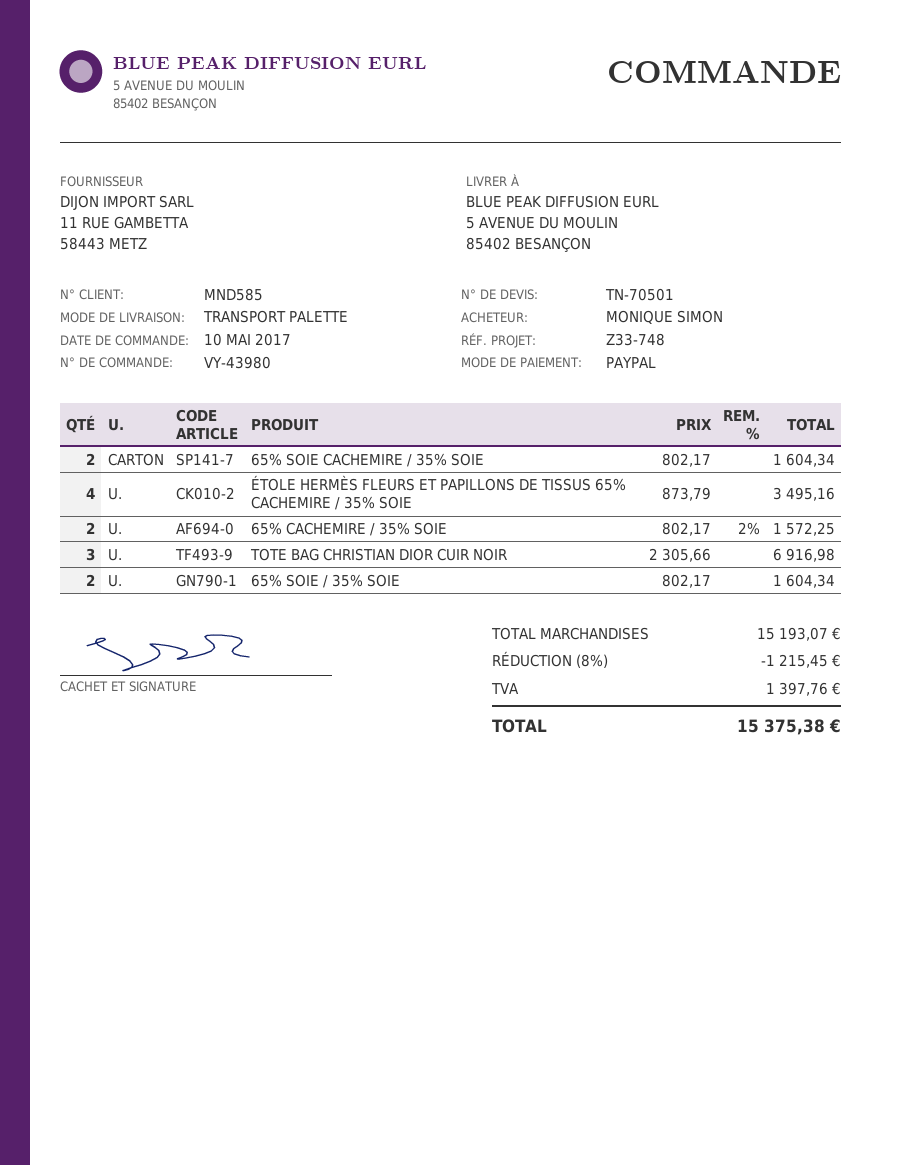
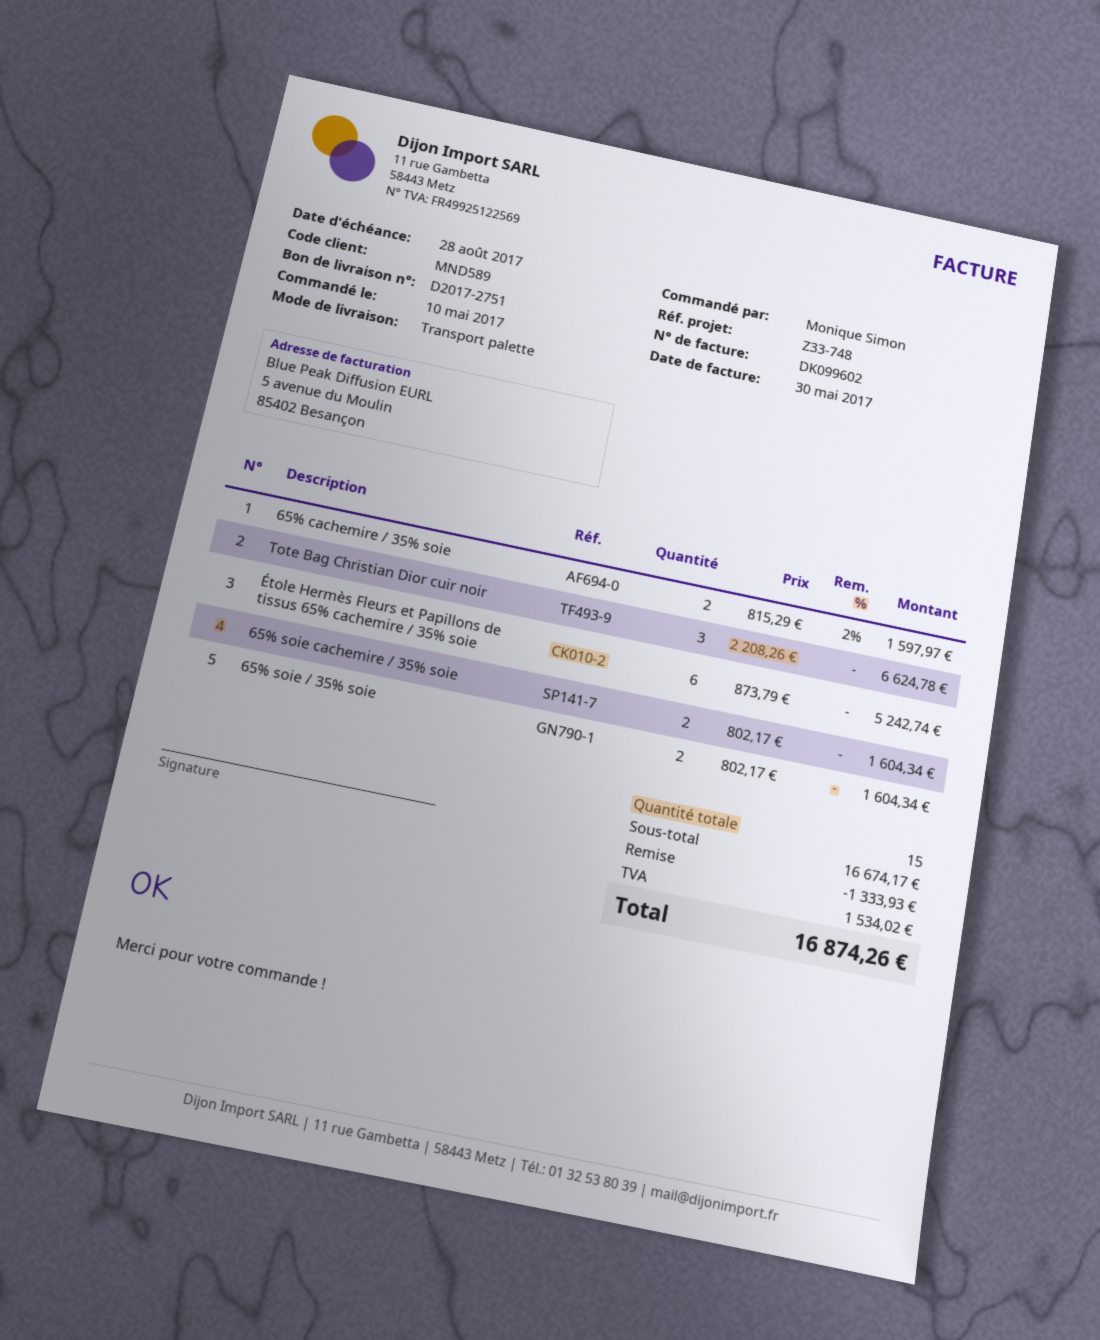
customer number: MND585 -> MND589
ÉTOLE HERMÈS FLEURS ET PAPILLONS DE TISSUS 65% CACHEMIRE / 35% SOIE: 4 x 873.79 = 3495.16 -> 6 x 873.79 = 5242.74
65% CACHEMIRE / 35% SOIE: 2 x 802.17 - 2% = 1572.25 -> 2 x 815.29 - 2% = 1597.97
TOTE BAG CHRISTIAN DIOR CUIR NOIR: 3 x 2305.66 = 6916.98 -> 3 x 2208.26 = 6624.78
subtotal: 15193.07 -> 16674.17
discount: 1215.45 -> 1333.93
tax: 1397.76 -> 1534.02
total: 15375.38 -> 16874.26

